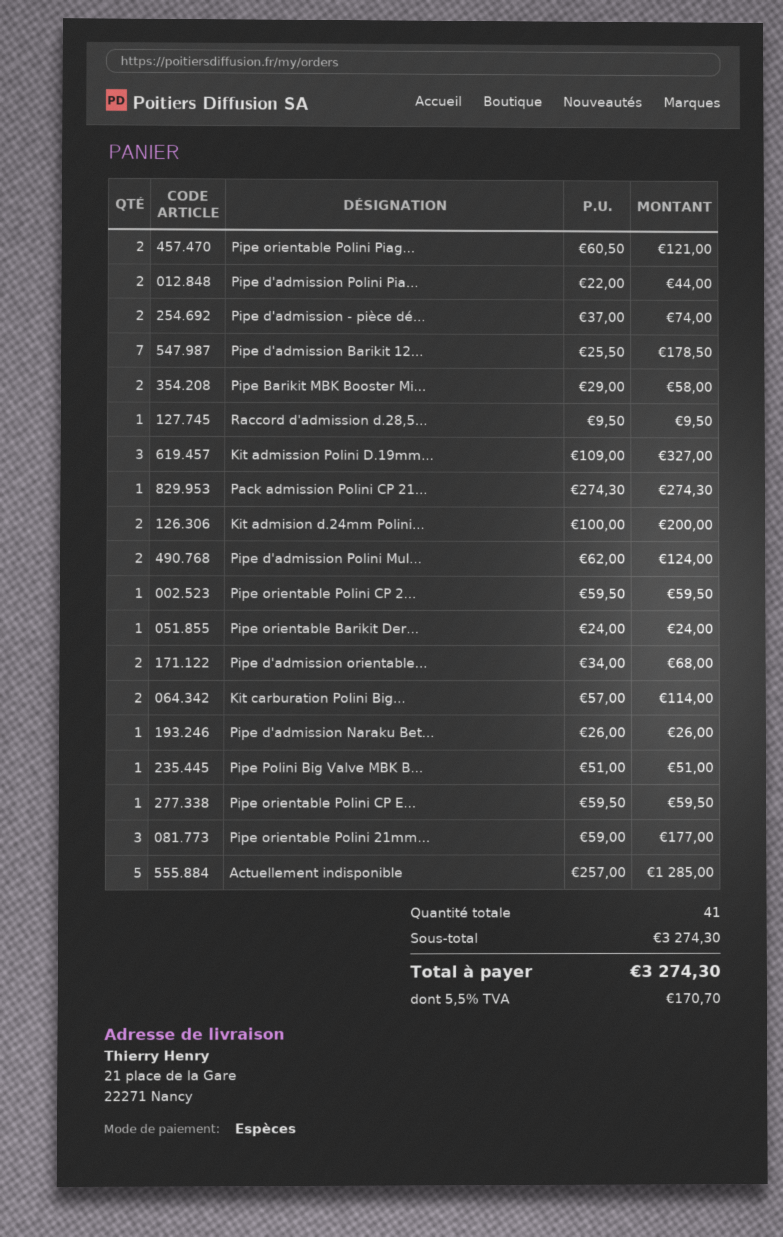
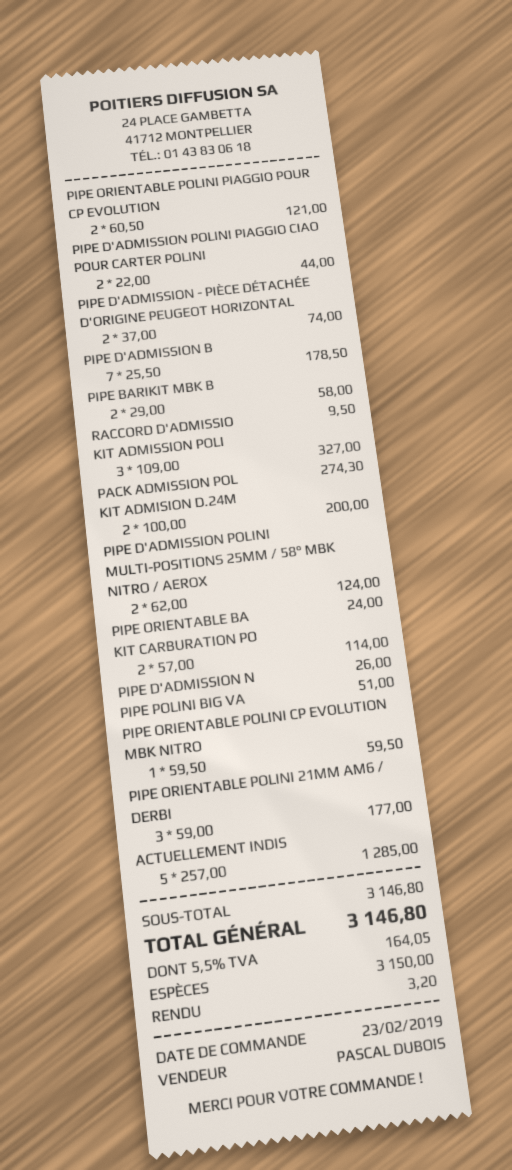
Pipe orientable Polini CP 2...: 1 x 59.50 = 59.50 -> none
Pipe d'admission orientable...: 2 x 34.00 = 68.00 -> none
subtotal: 3274.30 -> 3146.80
tax: 5.5% = 170.70 -> 5.5% = 164.05
total: 3274.30 -> 3146.80

